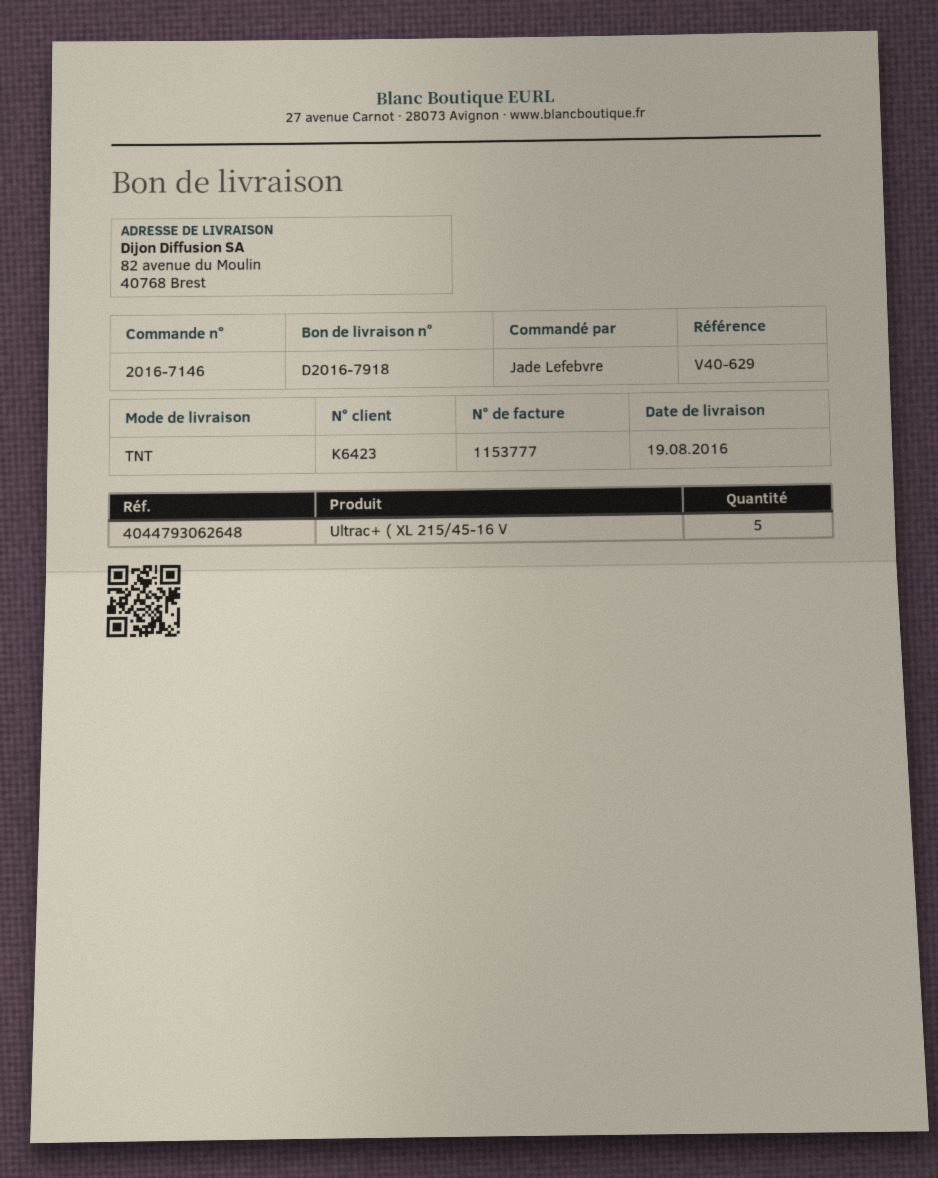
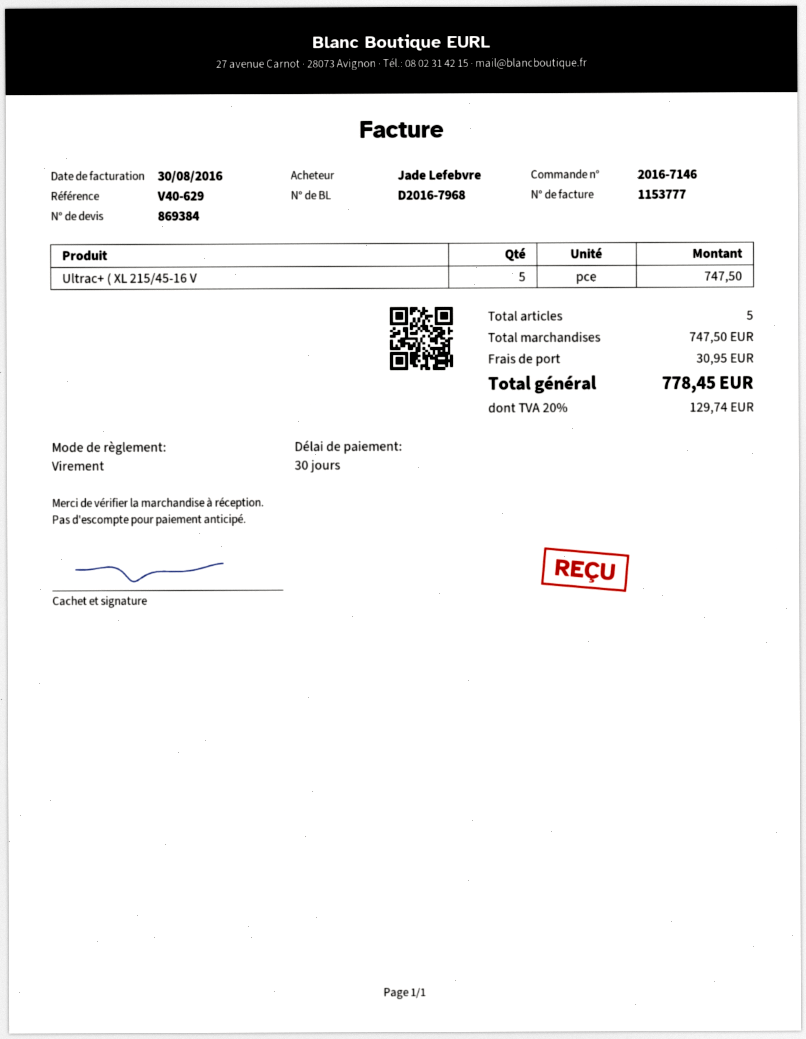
delivery note number: D2016-7918 -> D2016-7968

